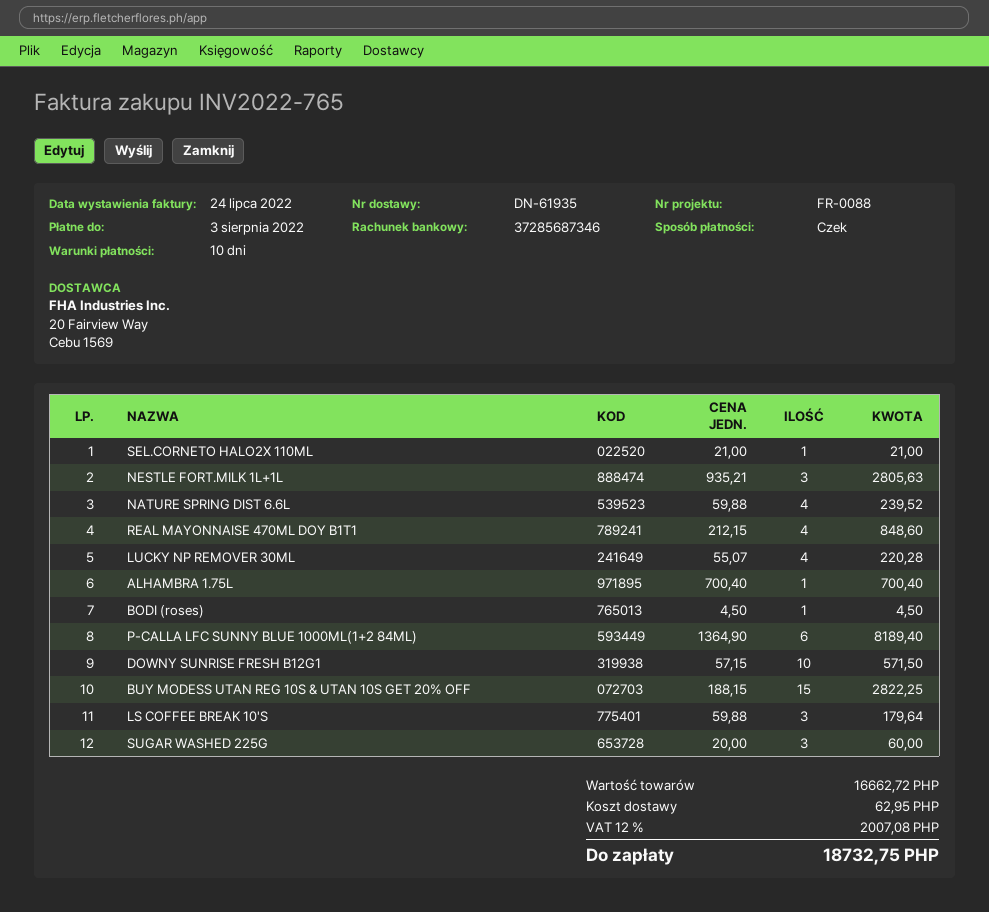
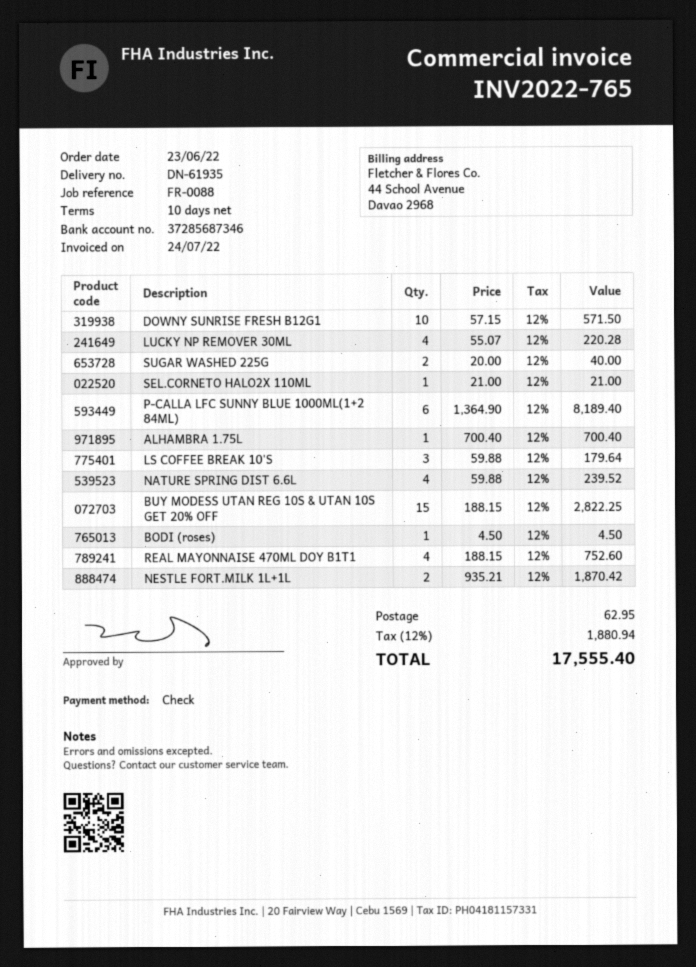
NESTLE FORT.MILK 1L+1L: 3 x 935.21 = 2805.63 -> 2 x 935.21 = 1870.42
REAL MAYONNAISE 470ML DOY B1T1: 4 x 212.15 = 848.60 -> 4 x 188.15 = 752.60
SUGAR WASHED 225G: 3 x 20.00 = 60.00 -> 2 x 20.00 = 40.00
tax: 12% = 2007.08 -> 12% = 1880.94
total: 18732.75 -> 17555.40

